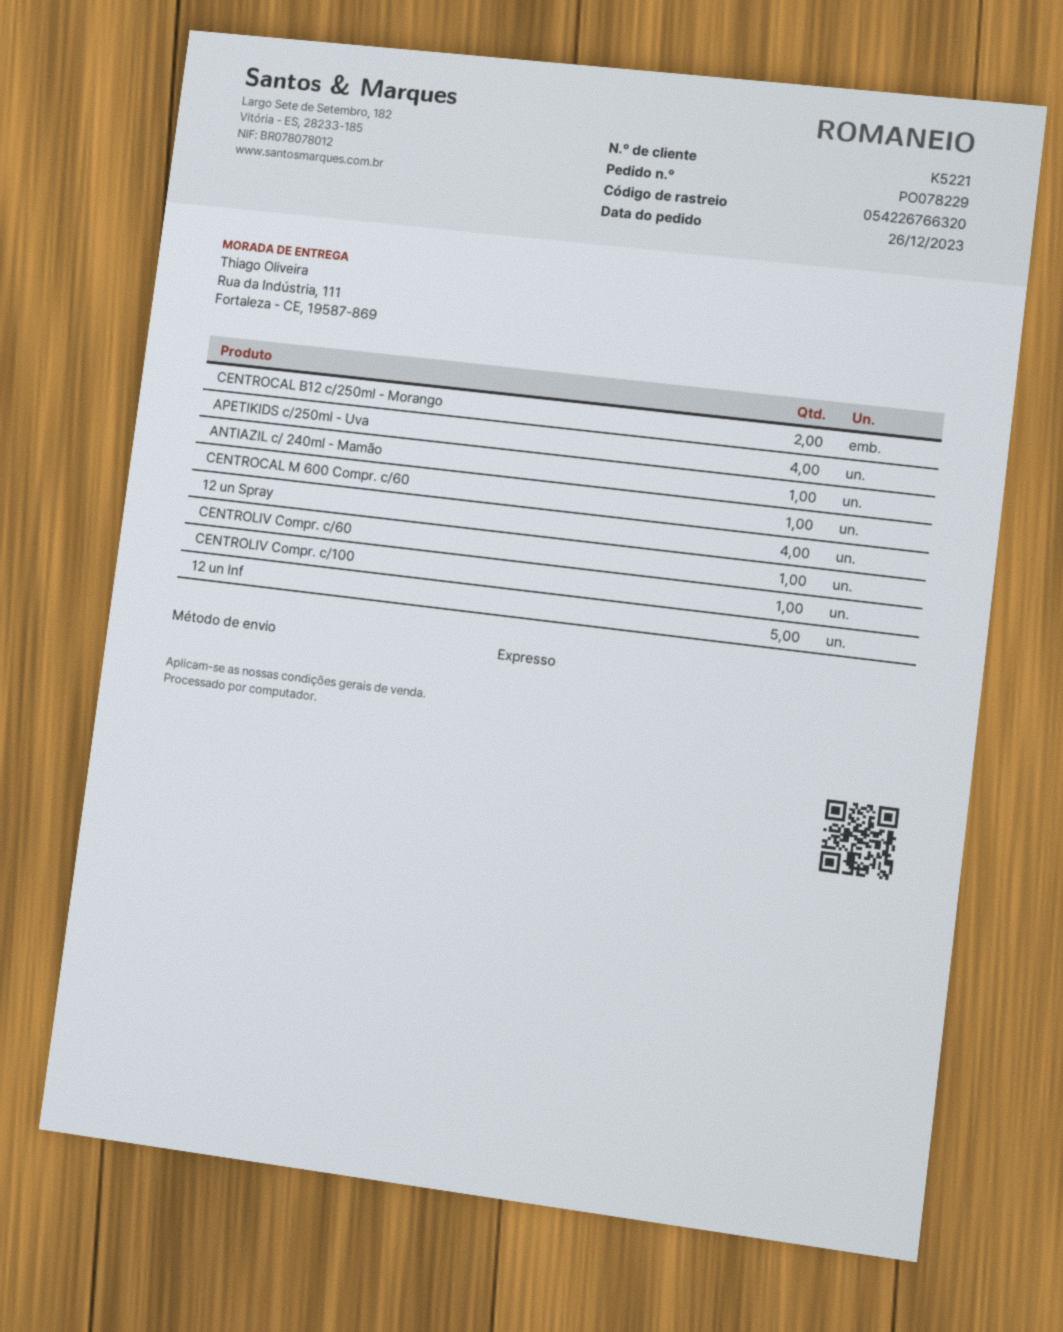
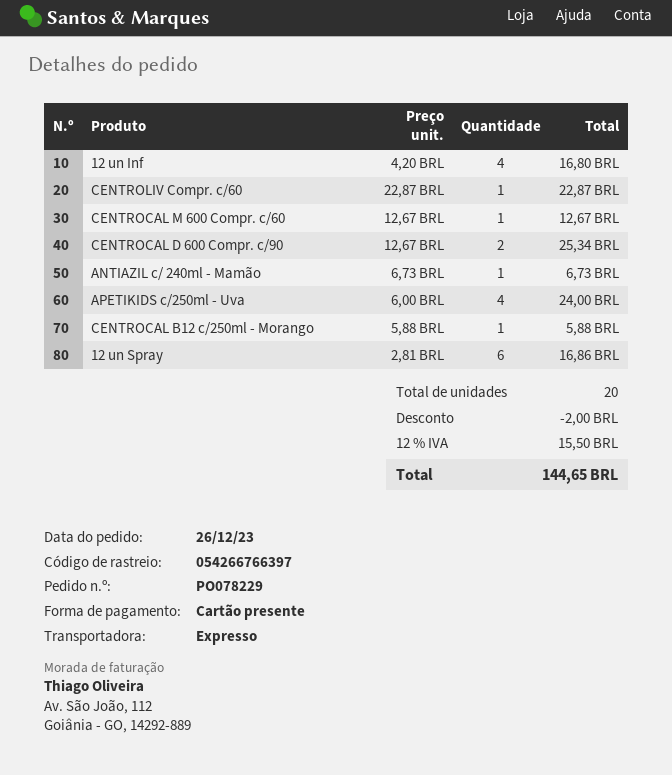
tracking number: 054226766320 -> 054266766397
CENTROCAL B12 c/250ml - Morango: 2 -> 1
12 un Spray: 4 -> 6
CENTROLIV Compr. c/100: 1 -> none
12 un Inf: 5 -> 4
CENTROCAL D 600 Compr. c/90: none -> 2

